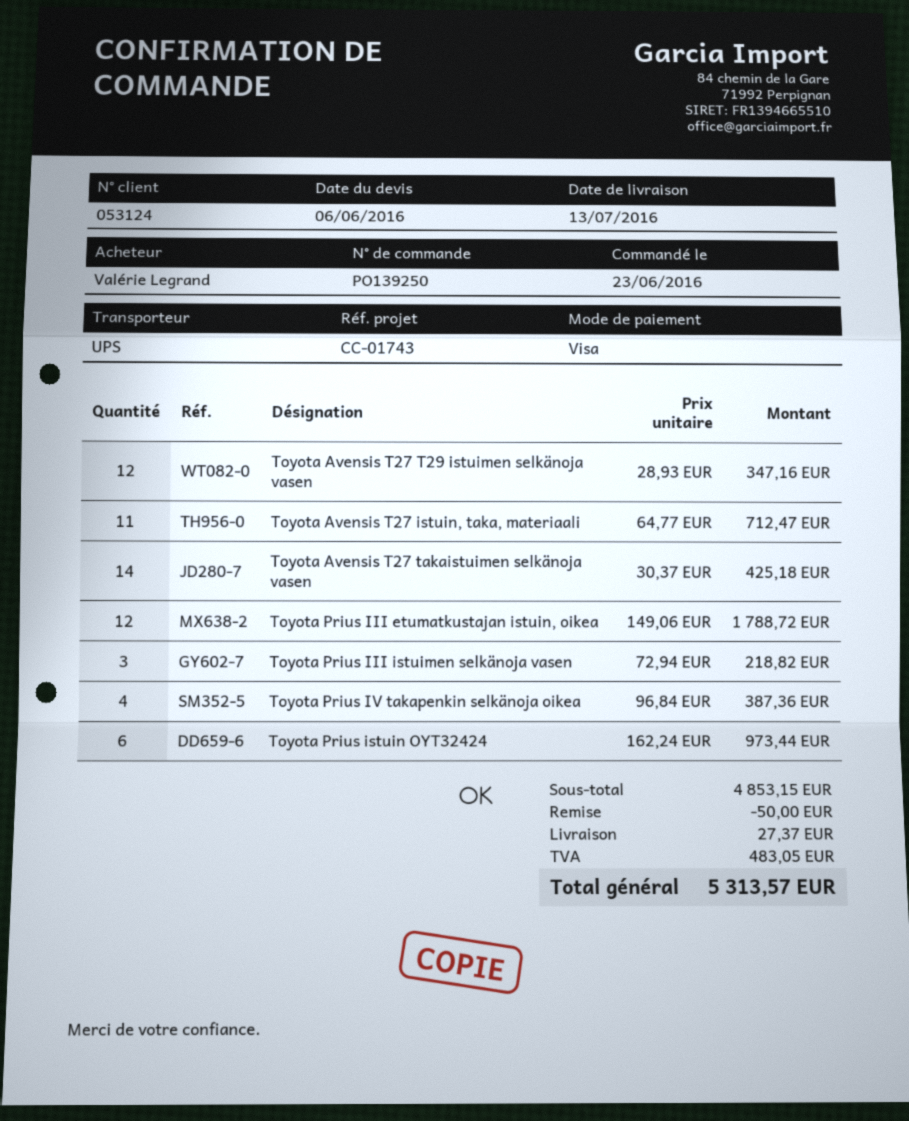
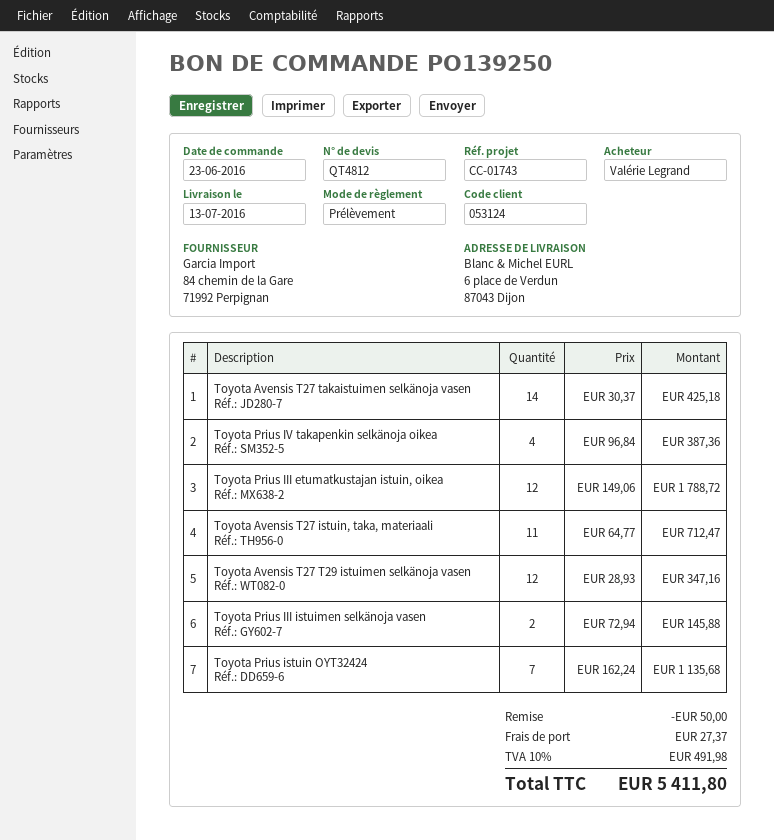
payment method: Visa -> direct debit
Toyota Prius III istuimen selkänoja vasen: 3 x 72.94 = 218.82 -> 2 x 72.94 = 145.88
Toyota Prius istuin OYT32424: 6 x 162.24 = 973.44 -> 7 x 162.24 = 1135.68
tax: 483.05 -> 491.98
total: 5313.57 -> 5411.80

